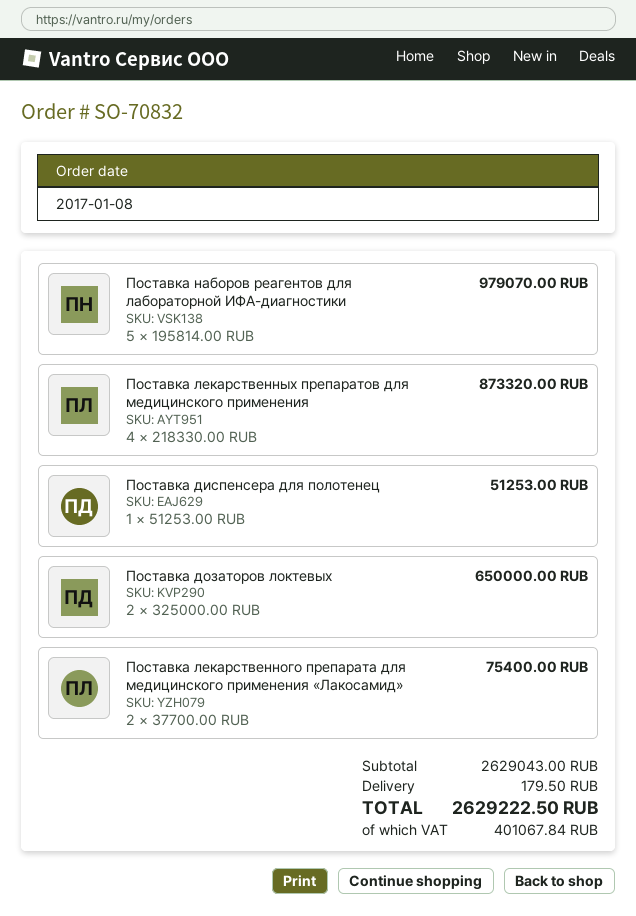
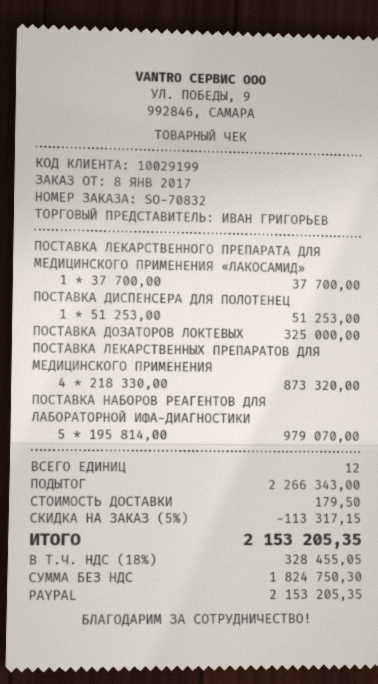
Поставка дозаторов локтевых: 2 x 325000.00 = 650000.00 -> 1 x 325000.00 = 325000.00
Поставка лекарственного препарата для медицинского применения «Лакосамид»: 2 x 37700.00 = 75400.00 -> 1 x 37700.00 = 37700.00
subtotal: 2629043.00 -> 2266343.00
discount: none -> 5% = 113317.15
tax: 401067.84 -> 328455.05
total: 2629222.50 -> 2153205.35

